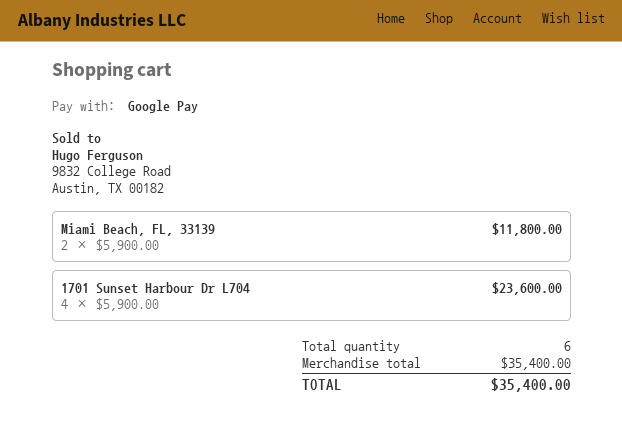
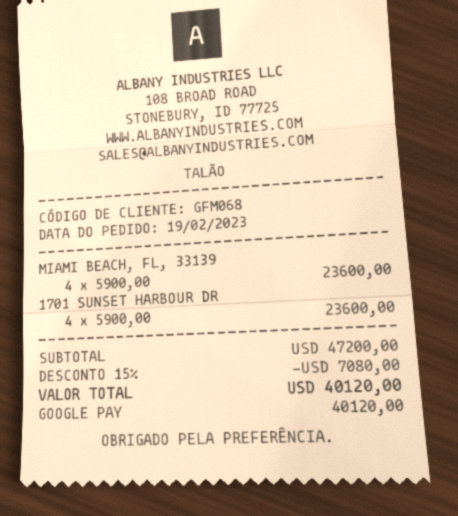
Miami Beach, FL, 33139: 2 x 5900.00 = 11800.00 -> 4 x 5900.00 = 23600.00
subtotal: 35400.00 -> 47200.00
discount: none -> 15% = 7080.00
total: 35400.00 -> 40120.00

